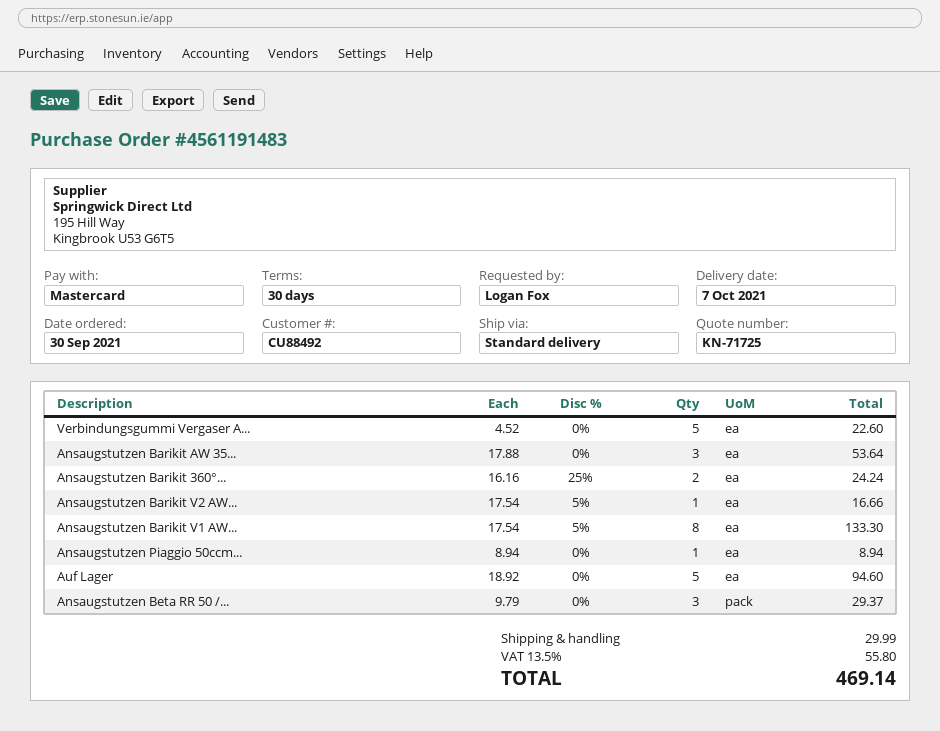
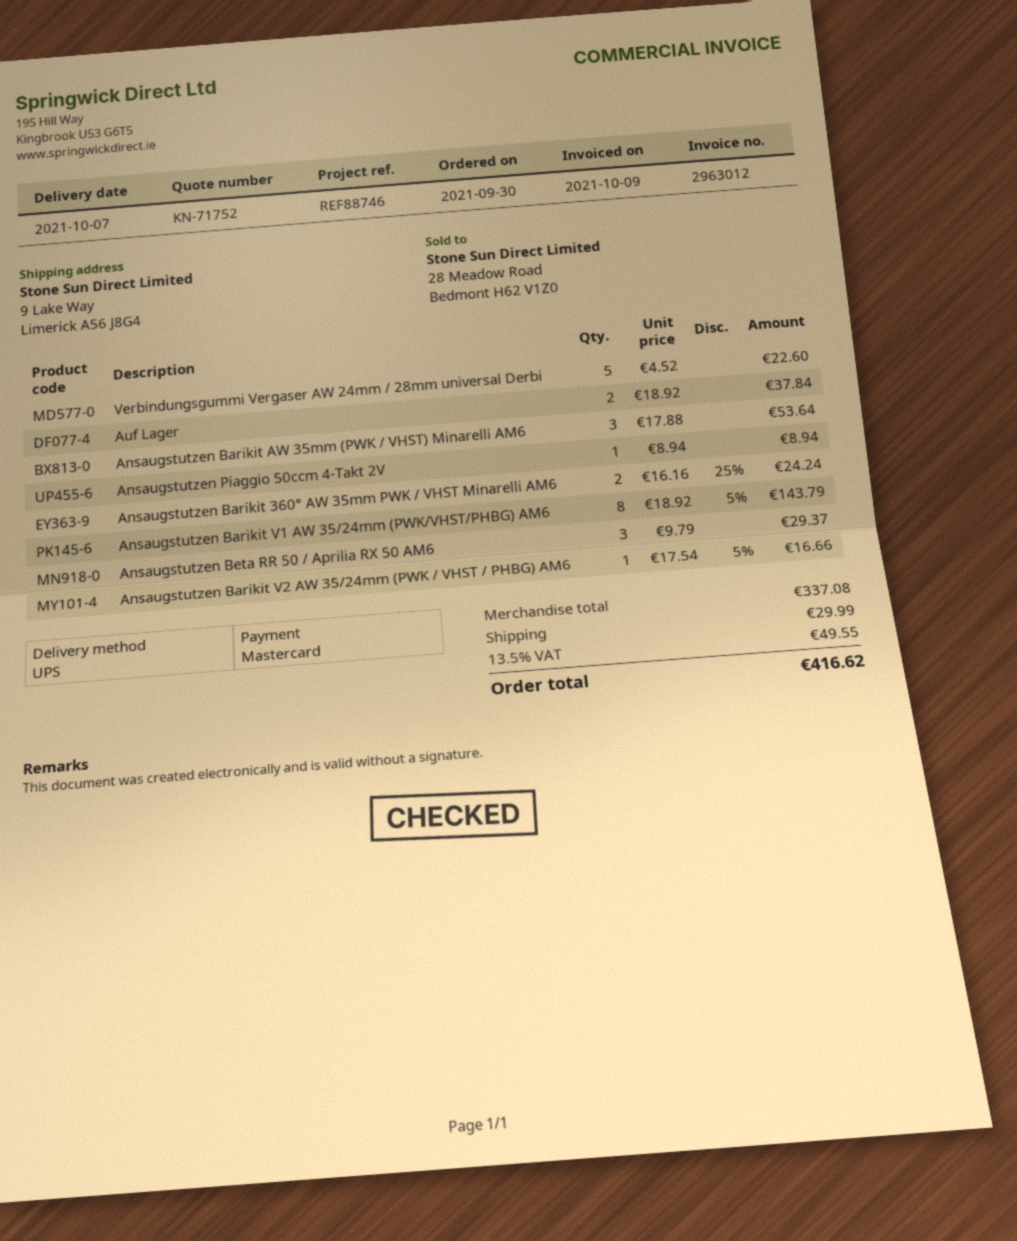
quote number: KN-71725 -> KN-71752
shipping method: standard -> UPS
Ansaugstutzen Barikit V1 AW...: 8 x 17.54 - 5% = 133.30 -> 8 x 18.92 - 5% = 143.79
Auf Lager: 5 x 18.92 = 94.60 -> 2 x 18.92 = 37.84
tax: 13.5% = 55.80 -> 13.5% = 49.55
total: 469.14 -> 416.62

